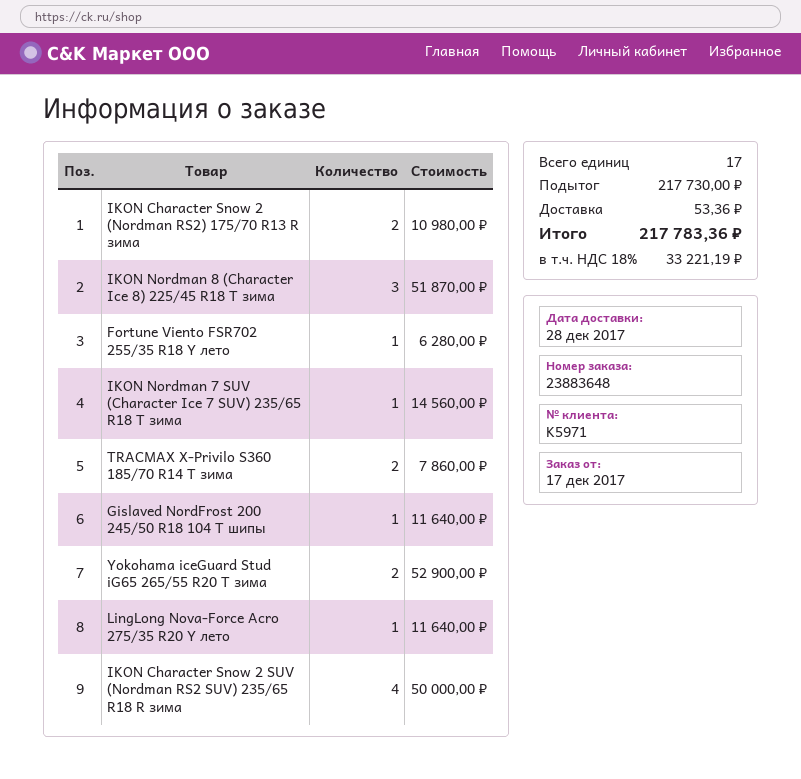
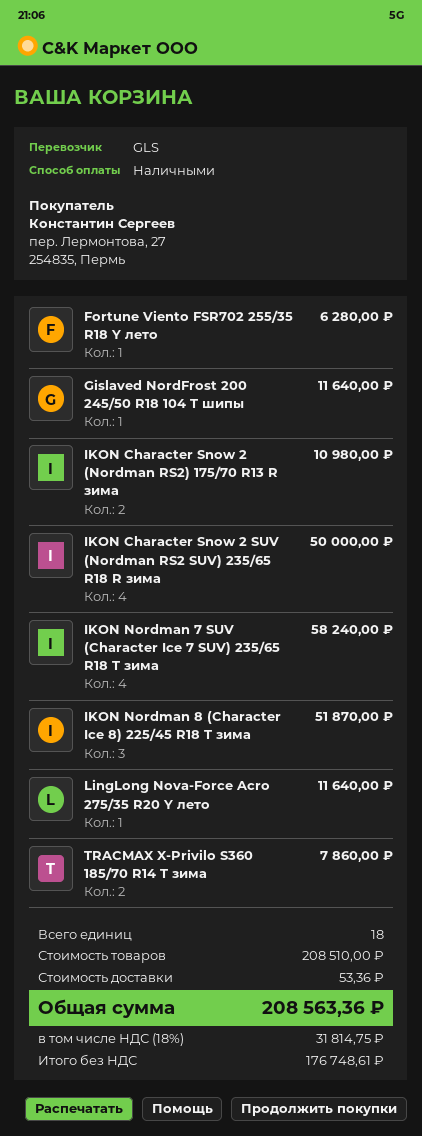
IKON Nordman 7 SUV (Character Ice 7 SUV) 235/65 R18 T зима: 1 for 14560.00 -> 4 for 58240.00
Yokohama iceGuard Stud iG65 265/55 R20 T зима: 2 for 52900.00 -> none
total quantity: 17 -> 18
subtotal: 217730.00 -> 208510.00
tax: 18% = 33221.19 -> 18% = 31814.75
total: 217783.36 -> 208563.36

